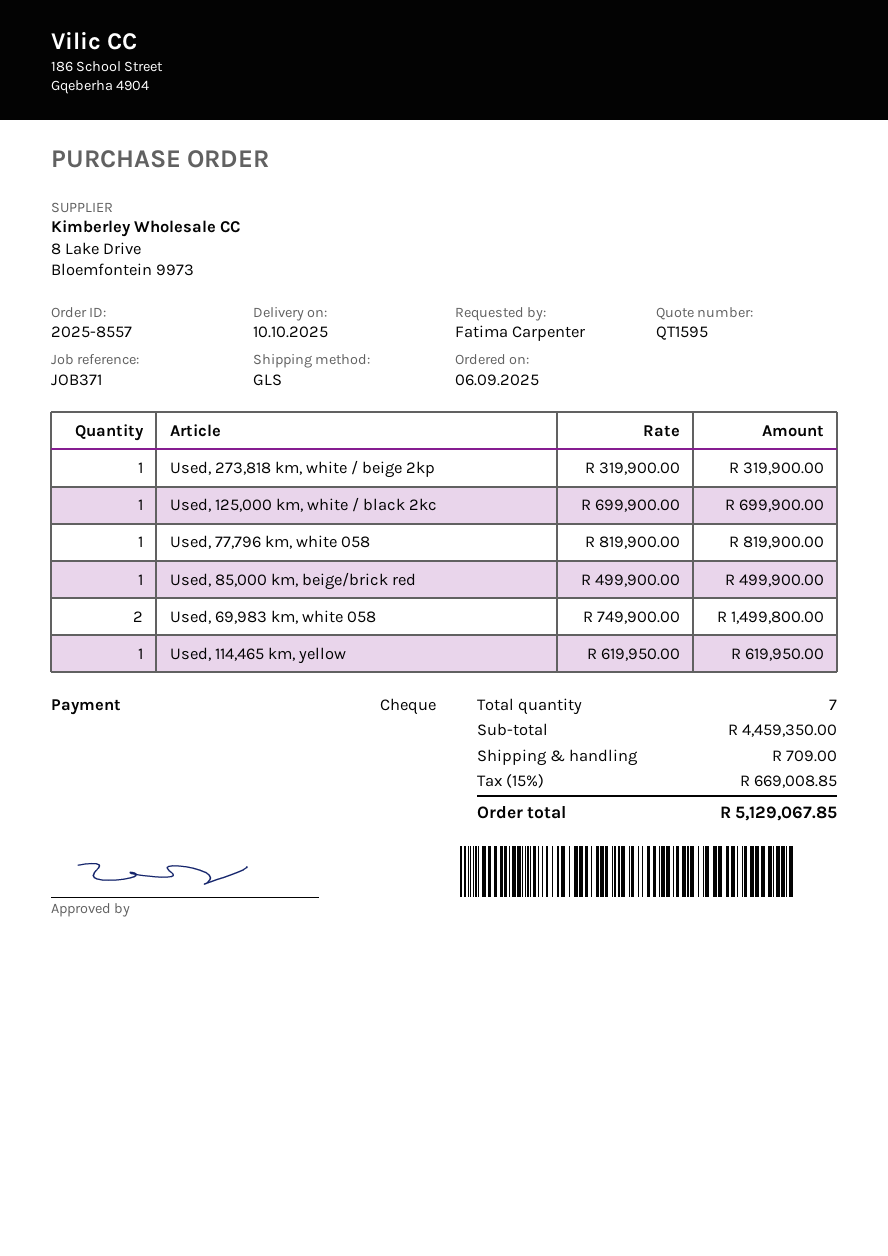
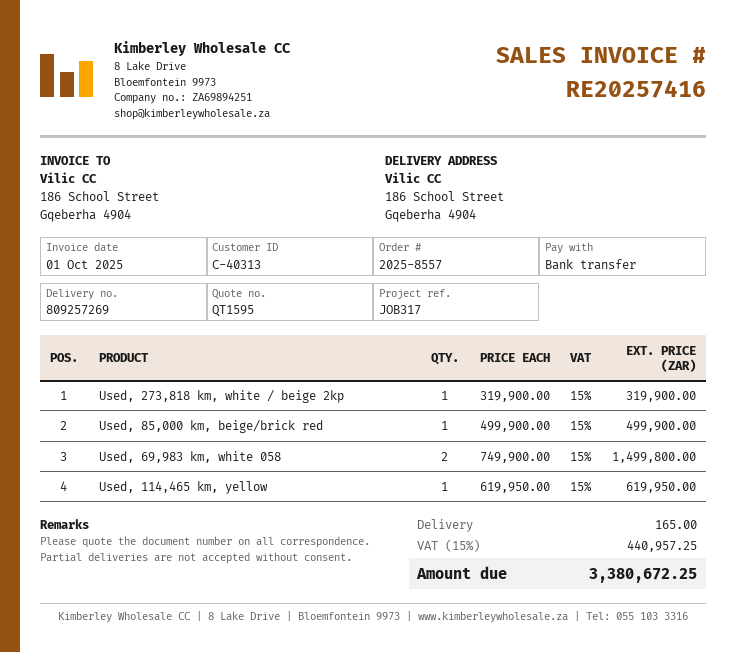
reference: JOB371 -> JOB317
payment method: cheque -> bank transfer
Used, 125,000 km, white / black 2kc: 1 x 699900.00 = 699900.00 -> none
Used, 77,796 km, white 058: 1 x 819900.00 = 819900.00 -> none
shipping: 709.00 -> 165.00
tax: 15% = 669008.85 -> 15% = 440957.25
total: 5129067.85 -> 3380672.25

